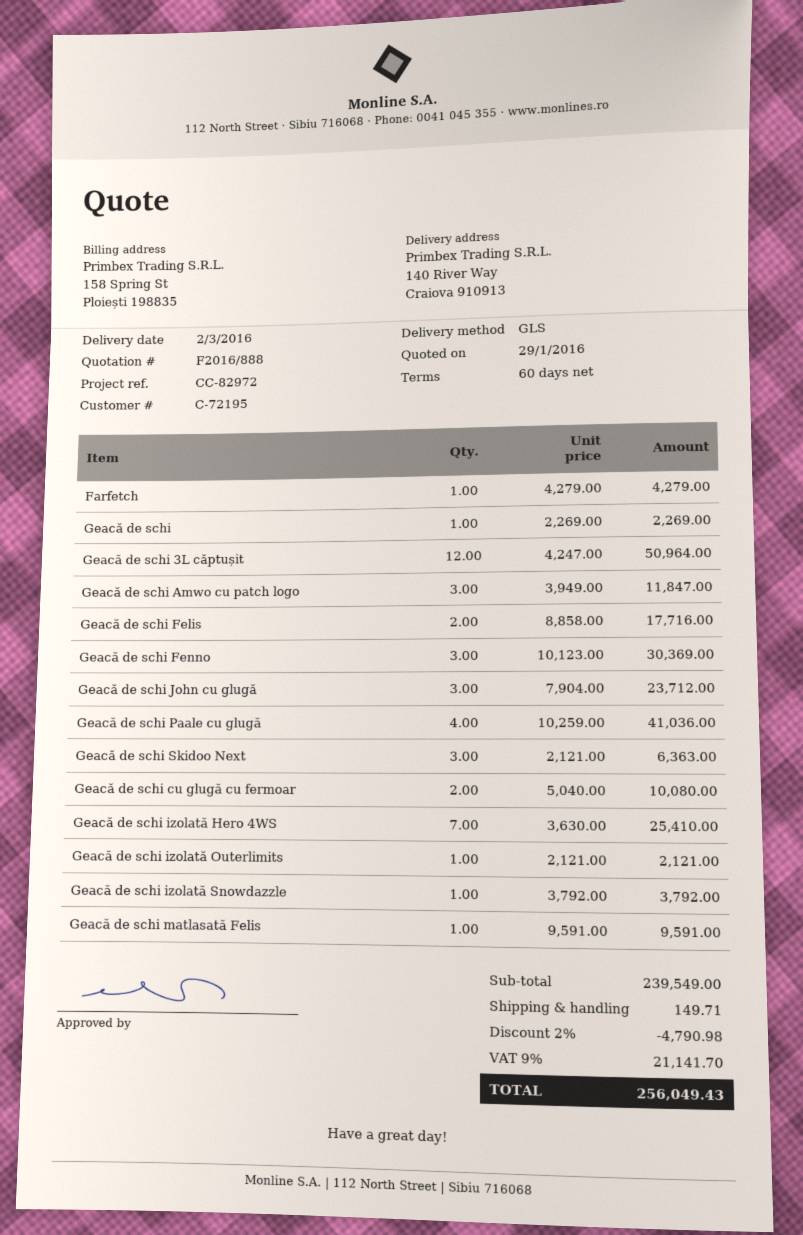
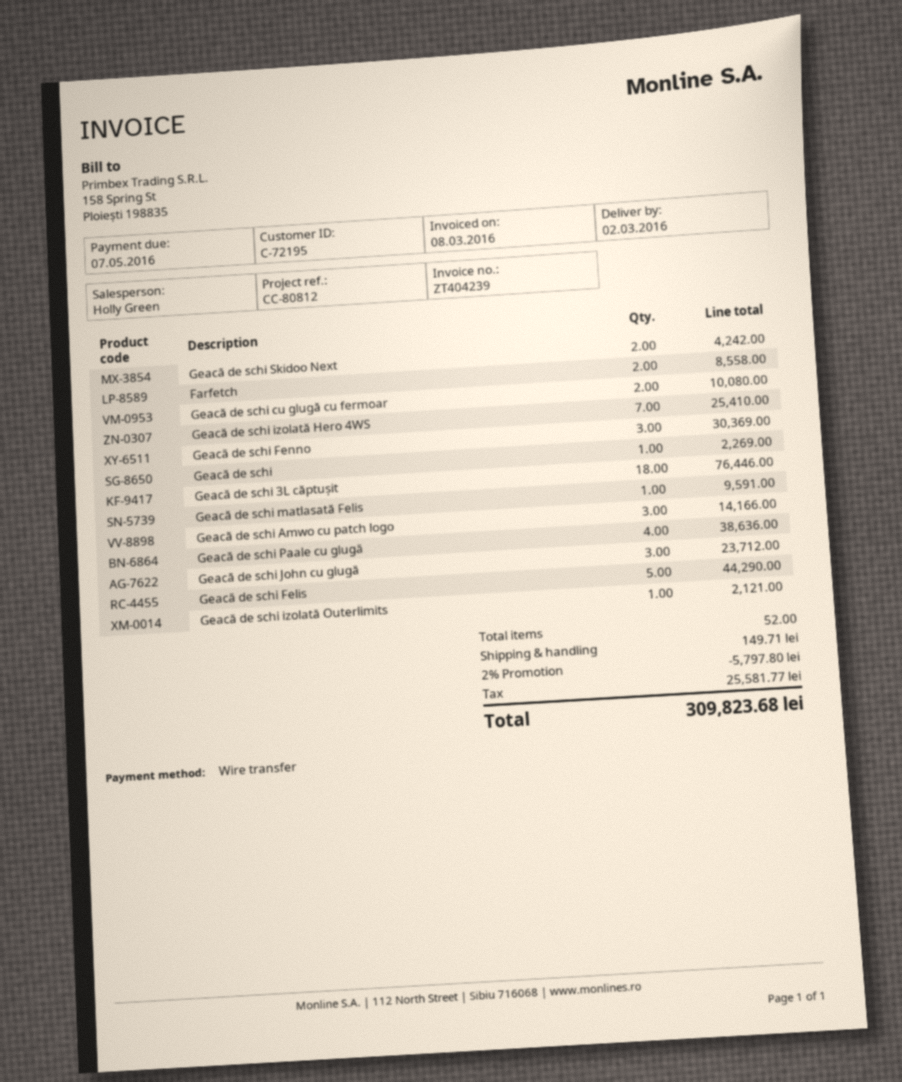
reference: CC-82972 -> CC-80812
Farfetch: 1 for 4279.00 -> 2 for 8558.00
Geacă de schi 3L căptușit: 12 for 50964.00 -> 18 for 76446.00
Geacă de schi Amwo cu patch logo: 3 for 11847.00 -> 3 for 14166.00
Geacă de schi Felis: 2 for 17716.00 -> 5 for 44290.00
Geacă de schi Paale cu glugă: 4 for 41036.00 -> 4 for 38636.00
Geacă de schi Skidoo Next: 3 for 6363.00 -> 2 for 4242.00
Geacă de schi izolată Snowdazzle: 1 for 3792.00 -> none
discount: 2% = 4790.98 -> 2% = 5797.80
tax: 21141.70 -> 25581.77
total: 256049.43 -> 309823.68

